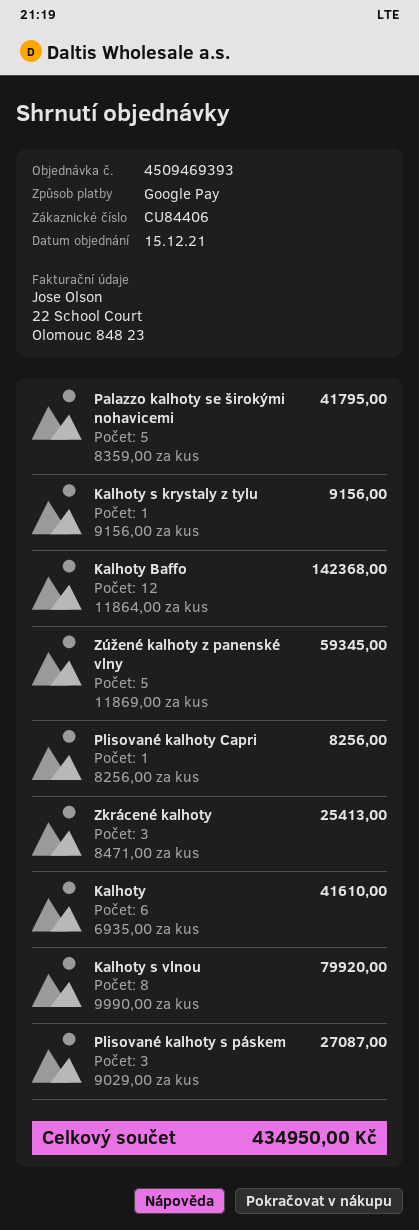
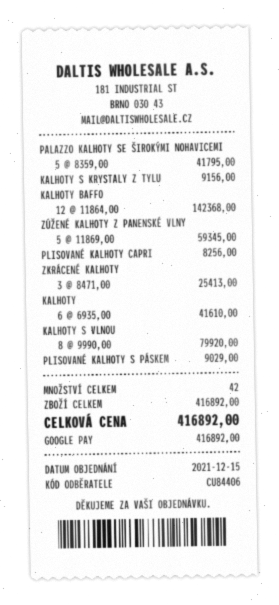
Plisované kalhoty s páskem: 3 x 9029.00 = 27087.00 -> 1 x 9029.00 = 9029.00
total: 434950.00 -> 416892.00

